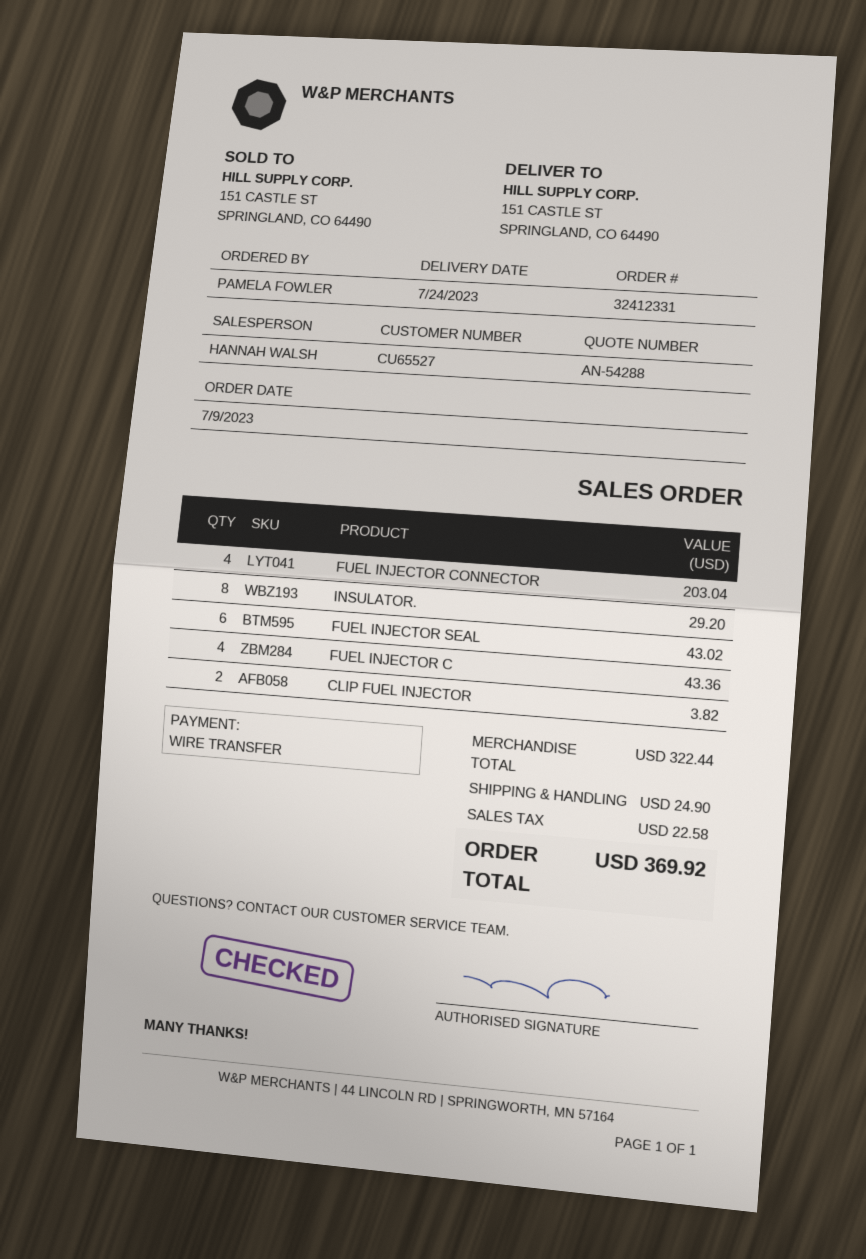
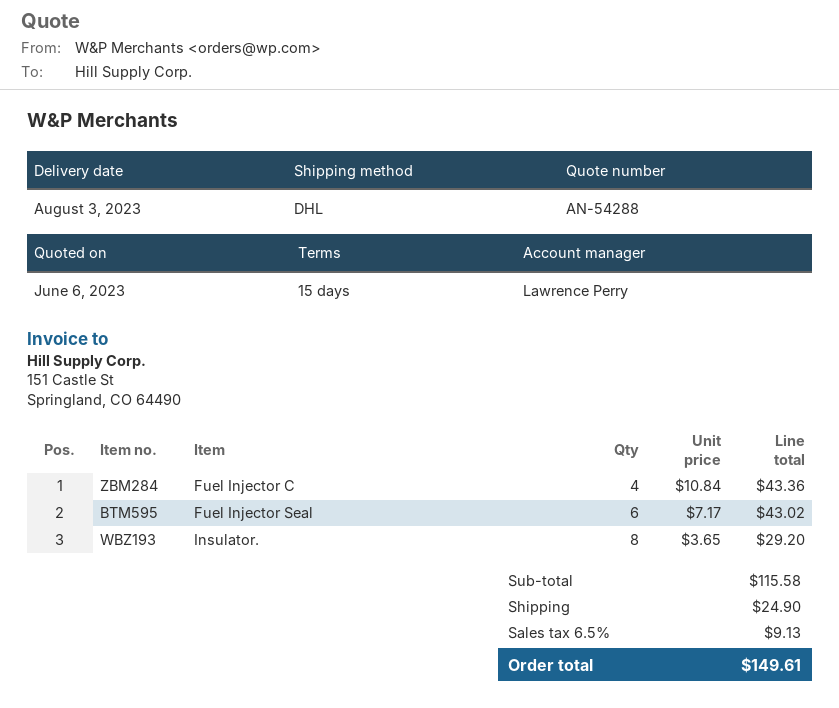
delivery date: 2023-07-24 -> 2023-08-03
sales rep: HANNAH WALSH -> Lawrence Perry
FUEL INJECTOR CONNECTOR: 4 for 203.04 -> none
CLIP FUEL INJECTOR: 2 for 3.82 -> none
subtotal: 322.44 -> 115.58
tax: 22.58 -> 9.13
total: 369.92 -> 149.61

